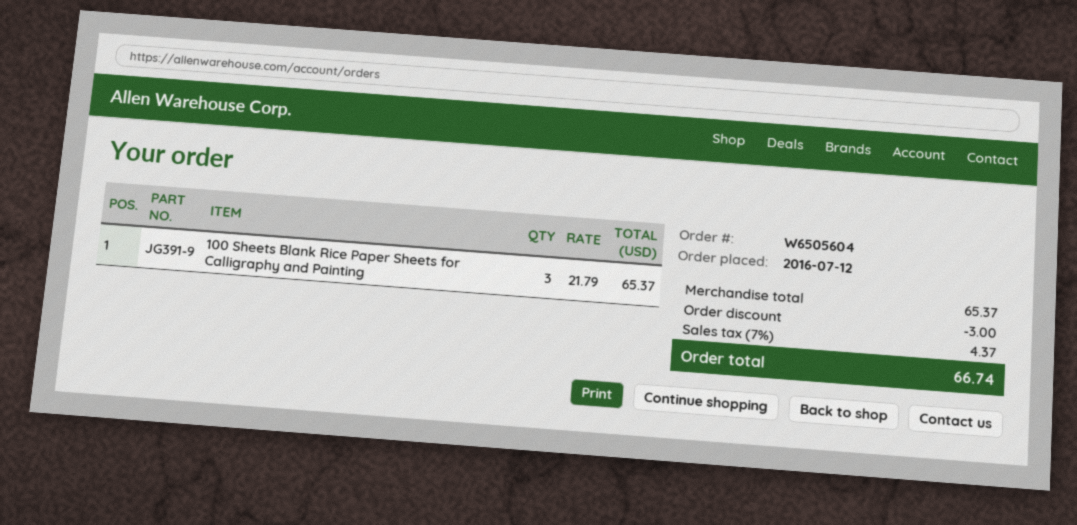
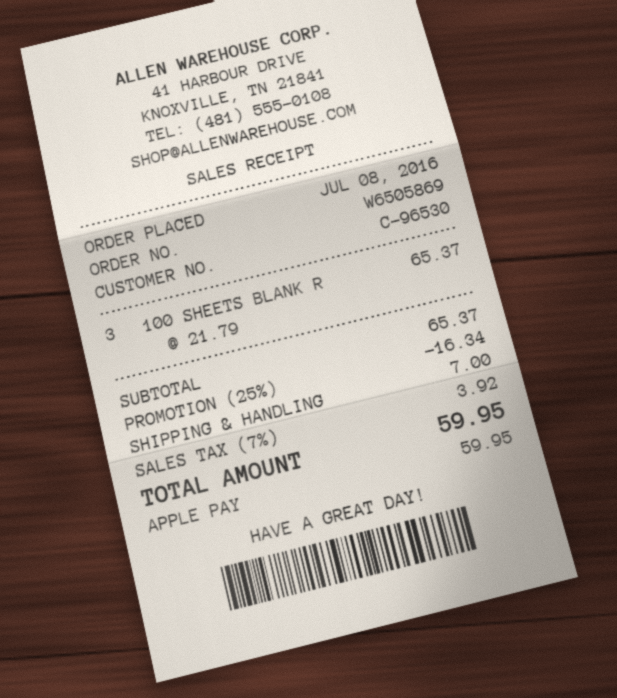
order number: W6505604 -> W6505869
order date: 2016-07-12 -> 2016-07-08
discount: 3.00 -> 16.34
shipping: none -> 7.00
tax: 7% = 4.37 -> 7% = 3.92
total: 66.74 -> 59.95

